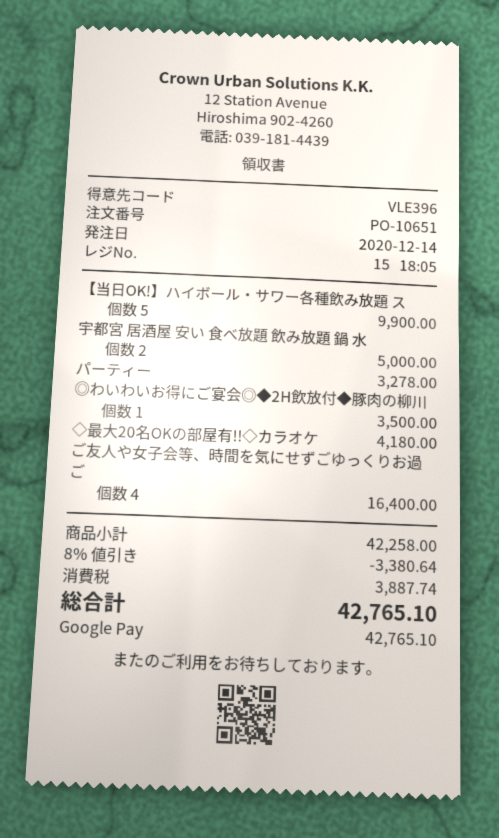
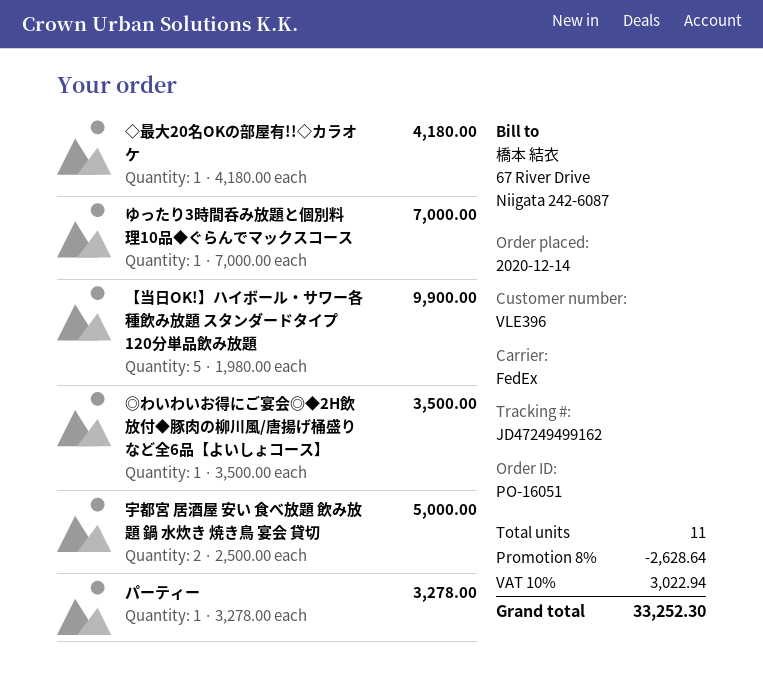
order number: PO-10651 -> PO-16051
ご友人や女子会等、時間を気にせずごゆっくりお過ご: 4 for 16400.00 -> none
ゆったり3時間呑み放題と個別料理10品◆ぐらんでマックスコース: none -> 1 for 7000.00
discount: 8% = 3380.64 -> 8% = 2628.64
tax: 3887.74 -> 3022.94
total: 42765.10 -> 33252.30

